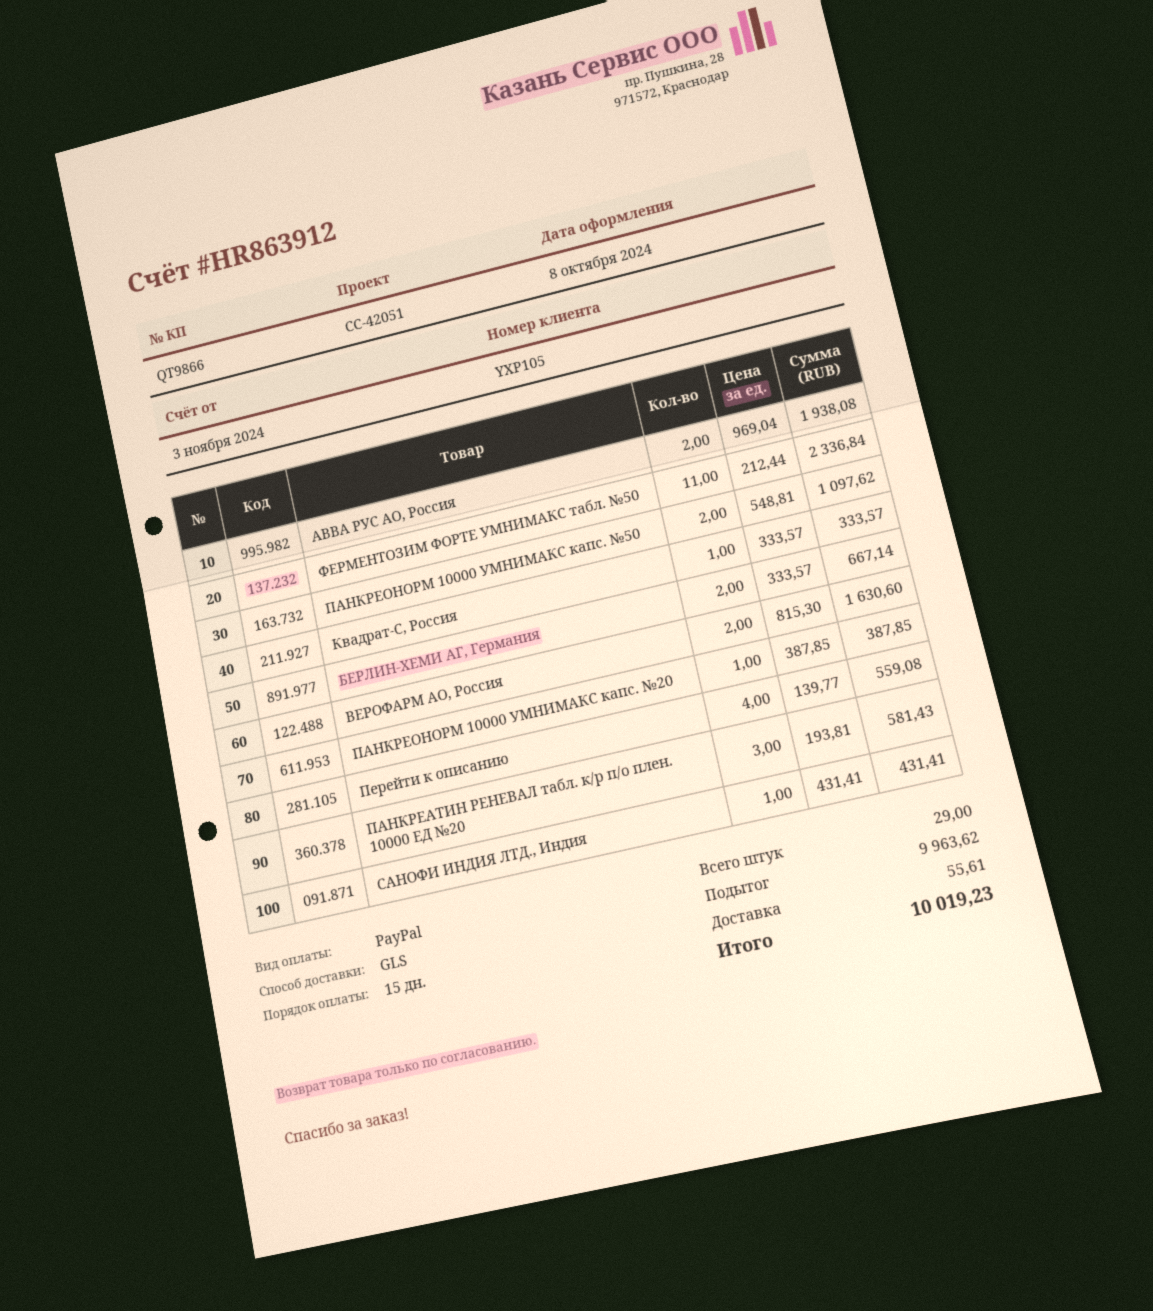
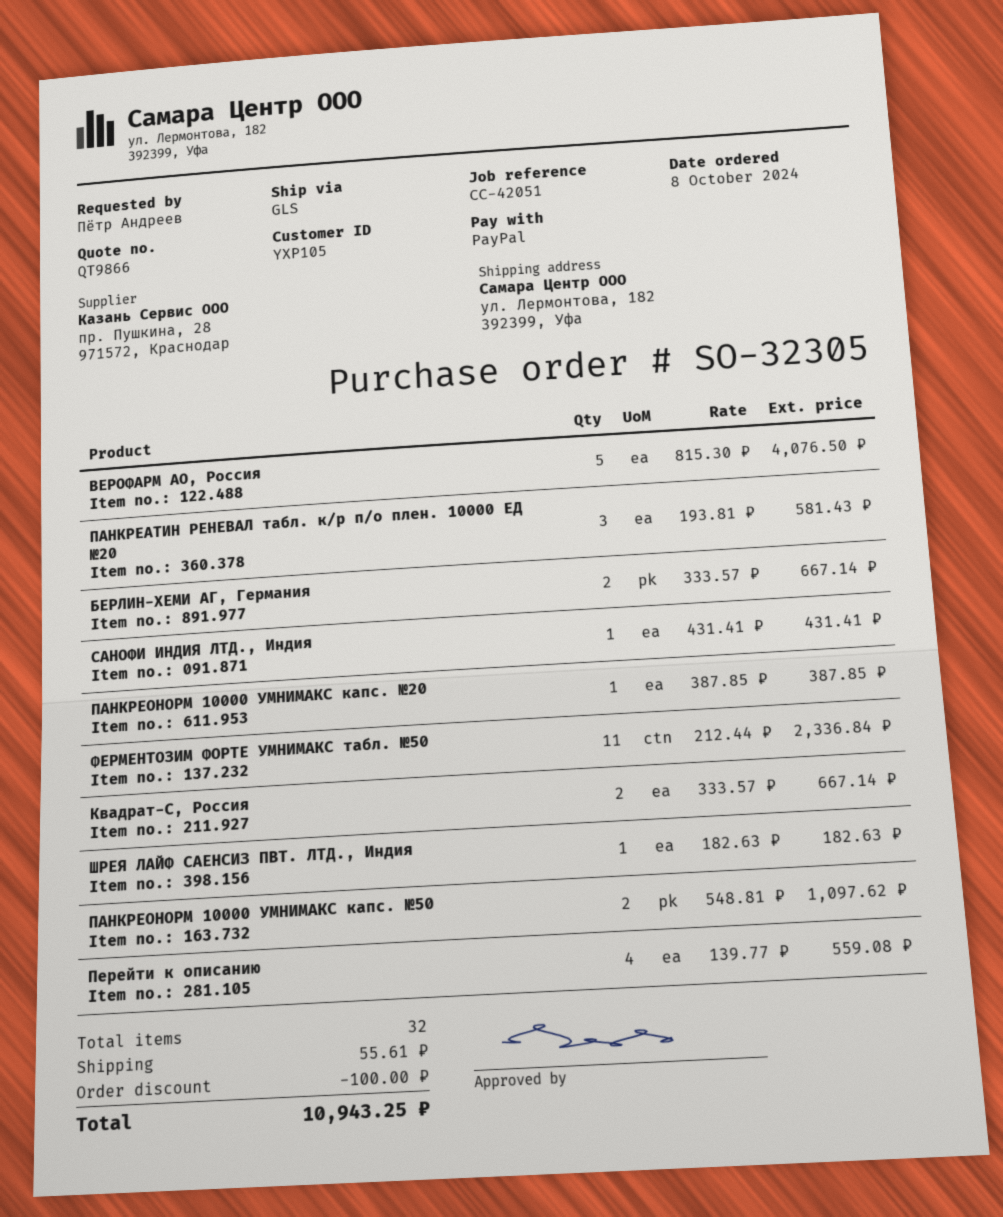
АВВА РУС АО, Россия: 2 x 969.04 = 1938.08 -> none
Квадрат-С, Россия: 1 x 333.57 = 333.57 -> 2 x 333.57 = 667.14
ВЕРОФАРМ АО, Россия: 2 x 815.30 = 1630.60 -> 5 x 815.30 = 4076.50
ШРЕЯ ЛАЙФ САЕНСИЗ ПВТ. ЛТД., Индия: none -> 1 x 182.63 = 182.63
total quantity: 29 -> 32
discount: none -> 100.00
total: 10019.23 -> 10943.25

